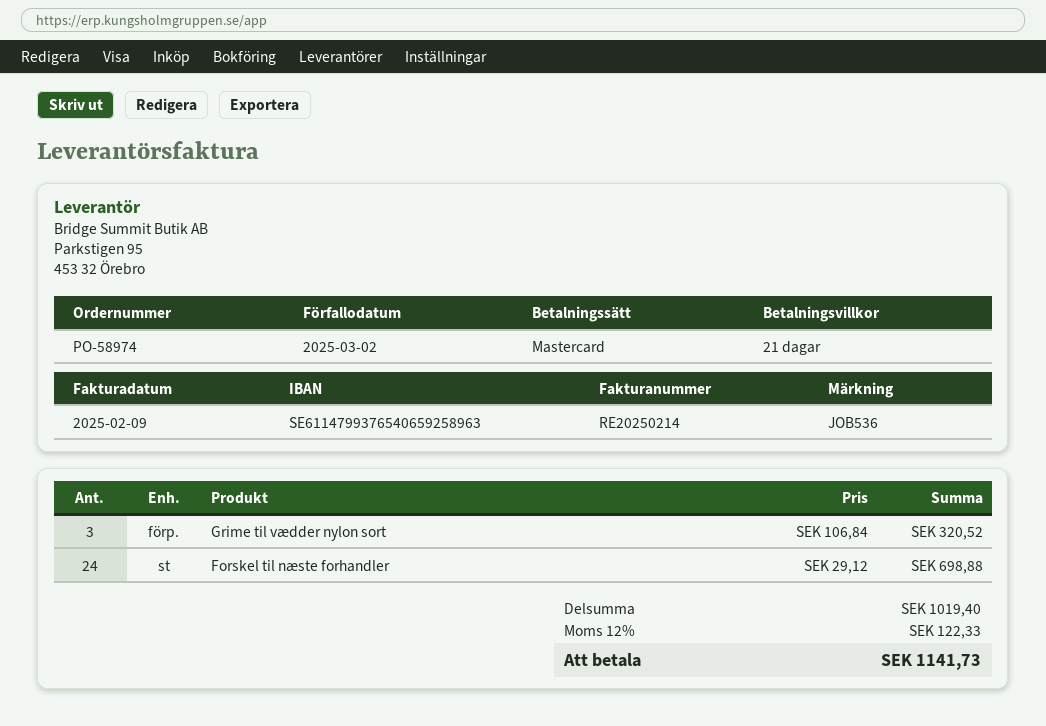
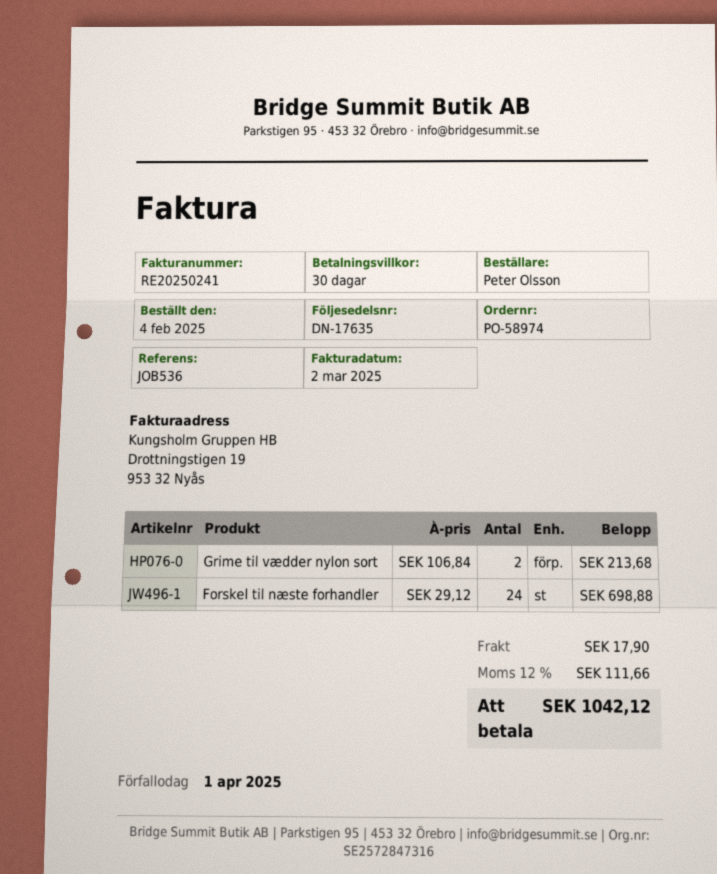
invoice number: RE20250214 -> RE20250241
invoice date: 2025-02-09 -> 2025-03-02
payment terms: 21 days -> 30 days
due date: 2025-03-02 -> 2025-04-01
Grime til vædder nylon sort: 3 x 106.84 = 320.52 -> 2 x 106.84 = 213.68
shipping: none -> 17.90
tax: 12% = 122.33 -> 12% = 111.66
total: 1141.73 -> 1042.12

